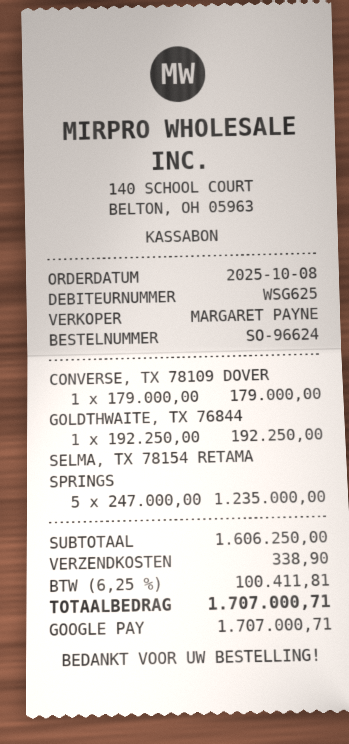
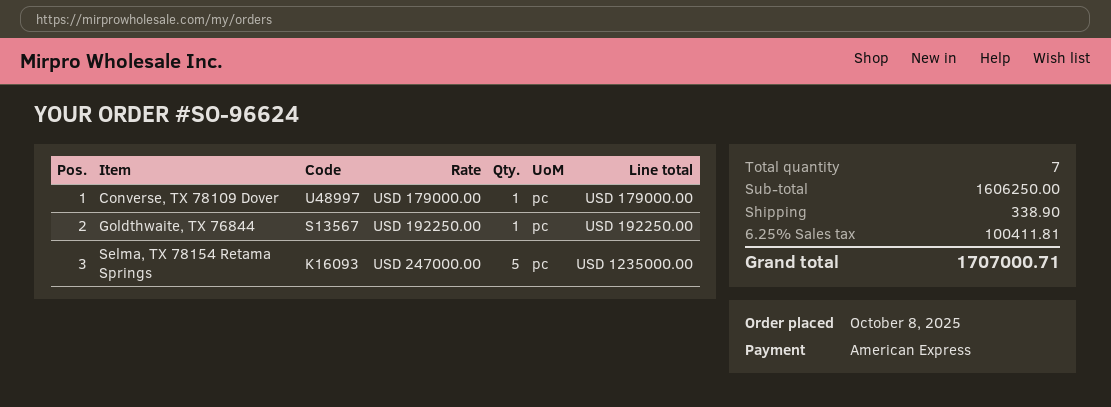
payment method: Google Pay -> American Express

